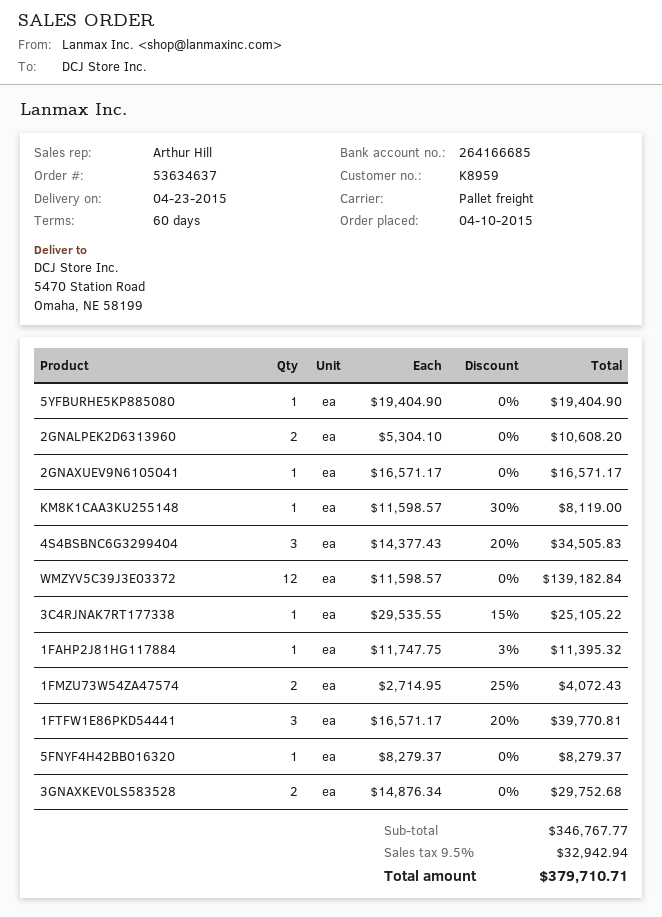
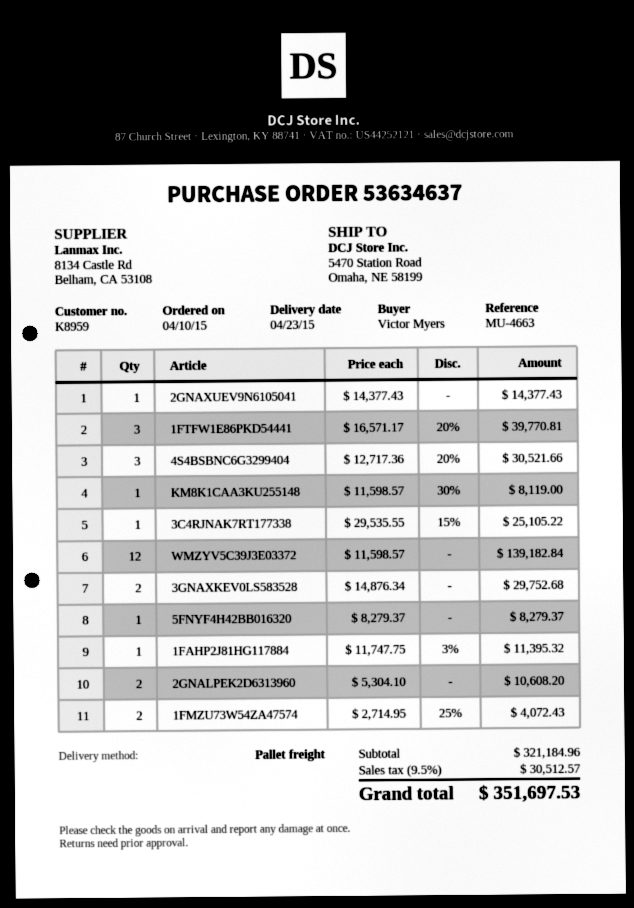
5YFBURHE5KP885080: 1 x 19404.90 = 19404.90 -> none
2GNAXUEV9N6105041: 1 x 16571.17 = 16571.17 -> 1 x 14377.43 = 14377.43
4S4BSBNC6G3299404: 3 x 14377.43 - 20% = 34505.83 -> 3 x 12717.36 - 20% = 30521.66
subtotal: 346767.77 -> 321184.96
tax: 9.5% = 32942.94 -> 9.5% = 30512.57
total: 379710.71 -> 351697.53

